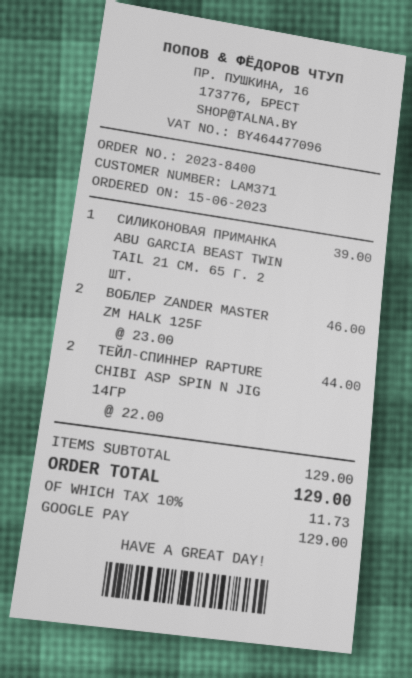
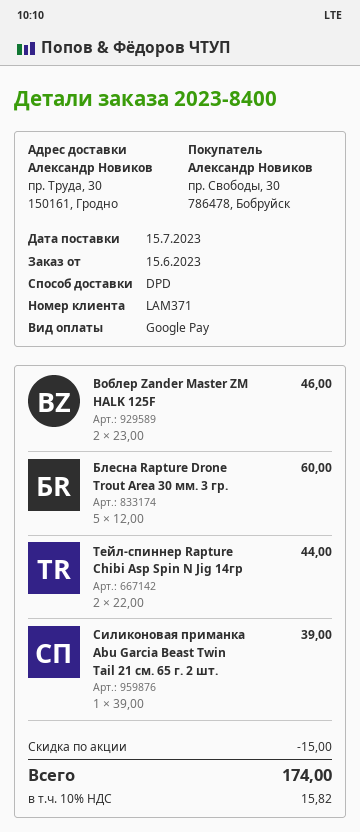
Блесна Rapture Drone Trout Area 30 мм. 3 гр.: none -> 5 x 12.00 = 60.00
discount: none -> 15.00
tax: 10% = 11.73 -> 10% = 15.82
total: 129.00 -> 174.00

